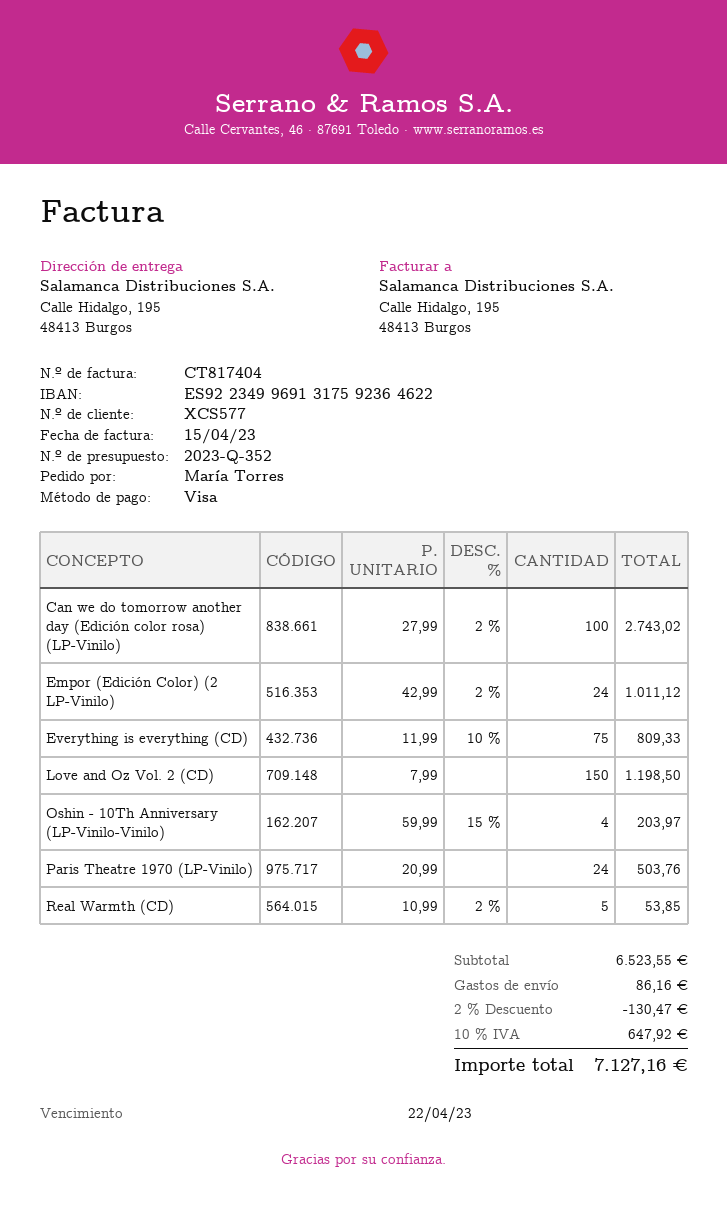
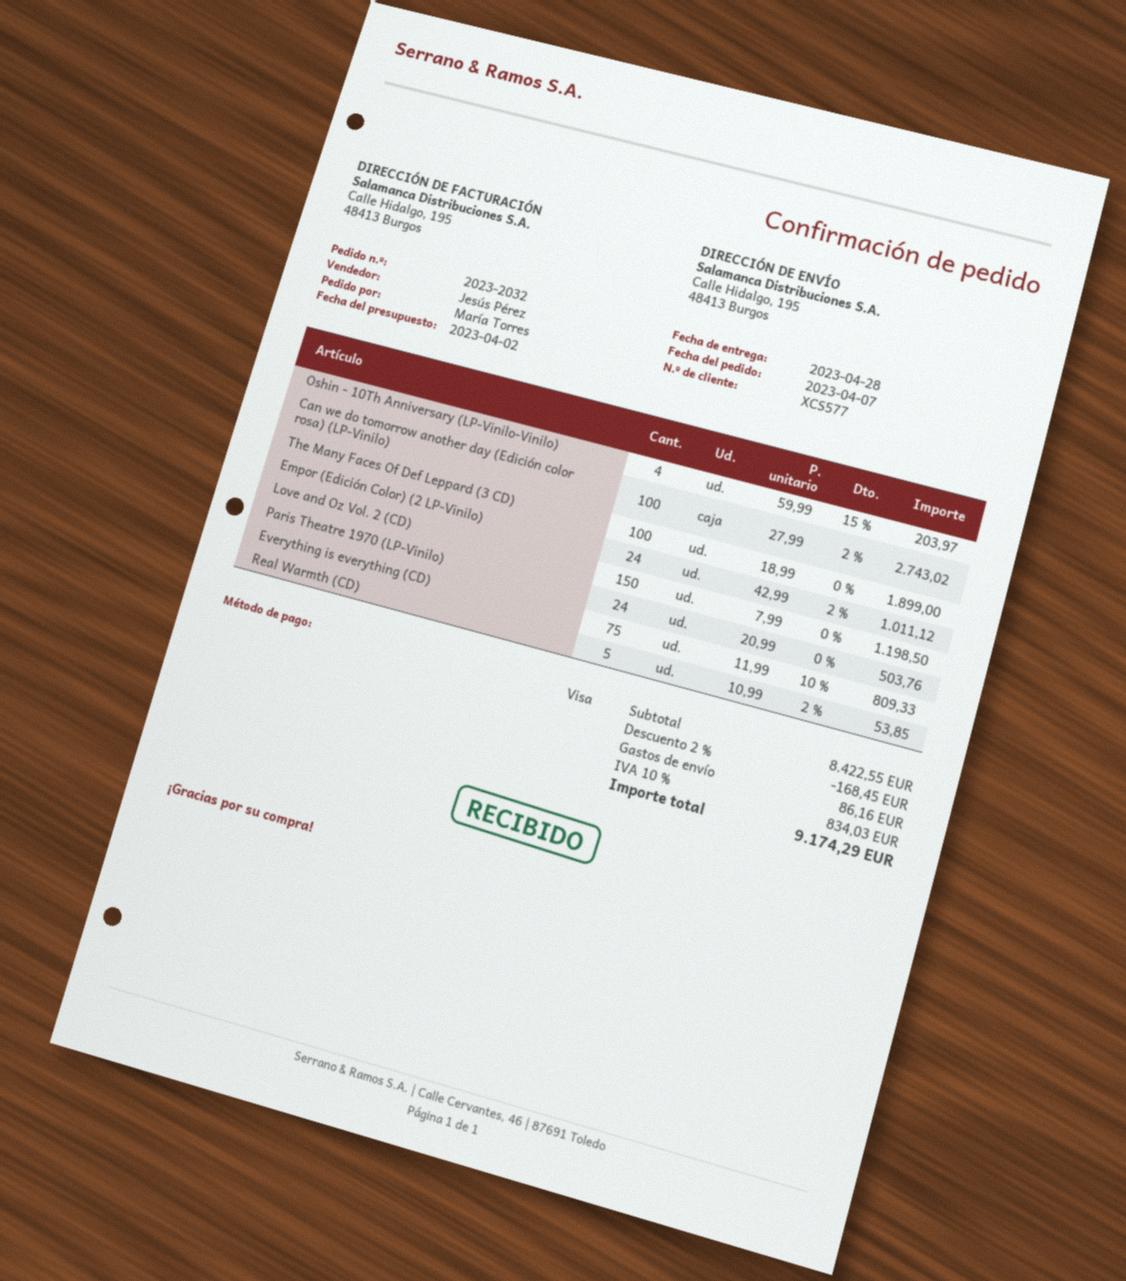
The Many Faces Of Def Leppard (3 CD): none -> 100 x 18.99 = 1899.00
subtotal: 6523.55 -> 8422.55
discount: 2% = 130.47 -> 2% = 168.45
tax: 10% = 647.92 -> 10% = 834.03
total: 7127.16 -> 9174.29

